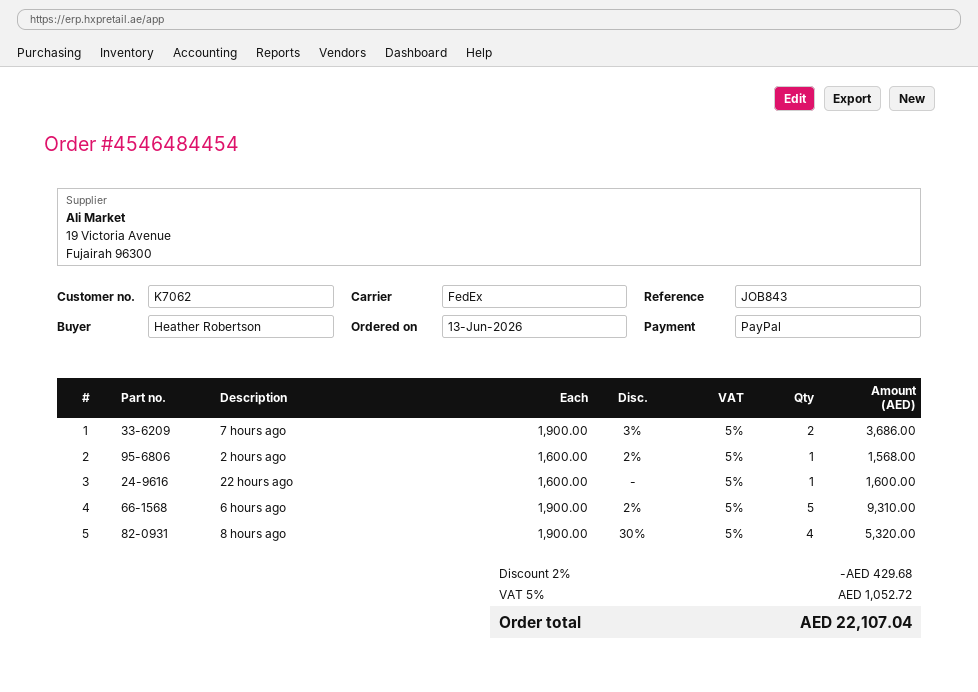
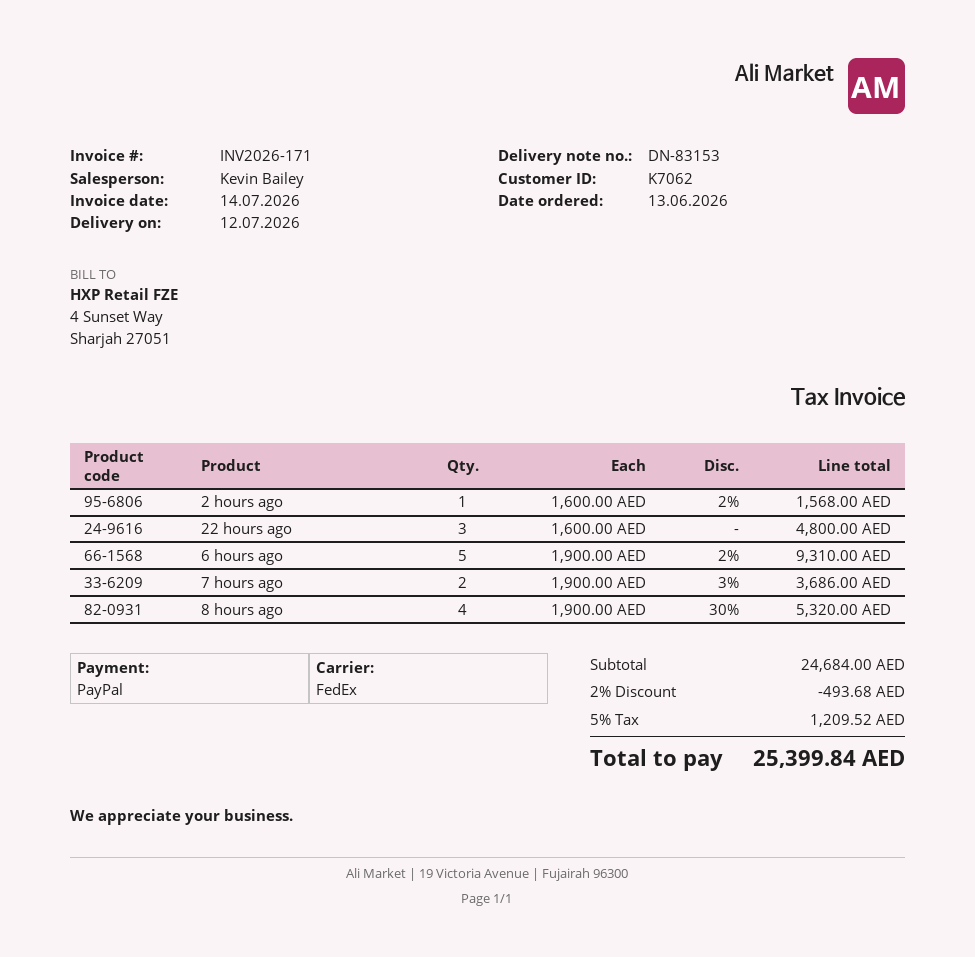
22 hours ago: 1 x 1600.00 = 1600.00 -> 3 x 1600.00 = 4800.00
discount: 2% = 429.68 -> 2% = 493.68
tax: 5% = 1052.72 -> 5% = 1209.52
total: 22107.04 -> 25399.84

